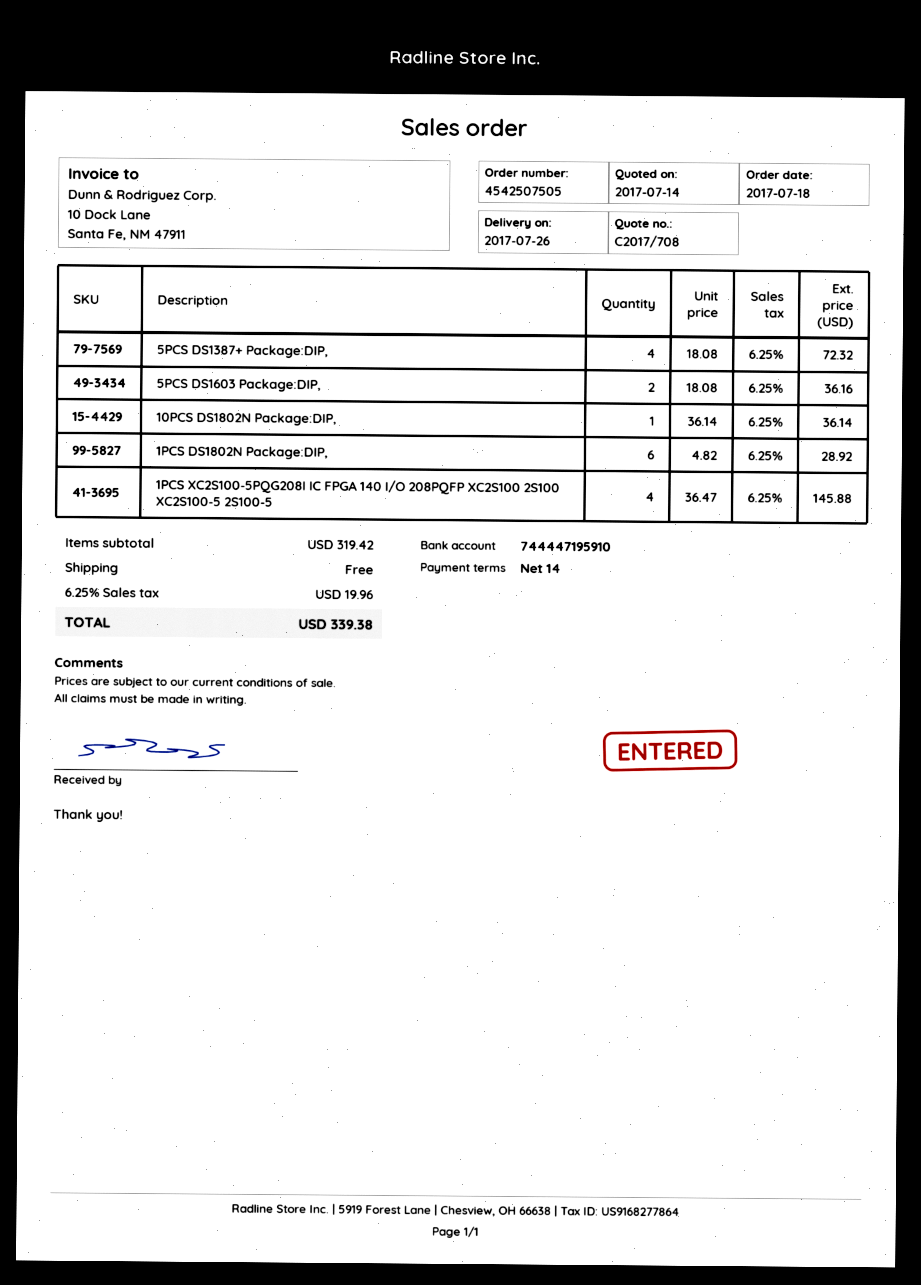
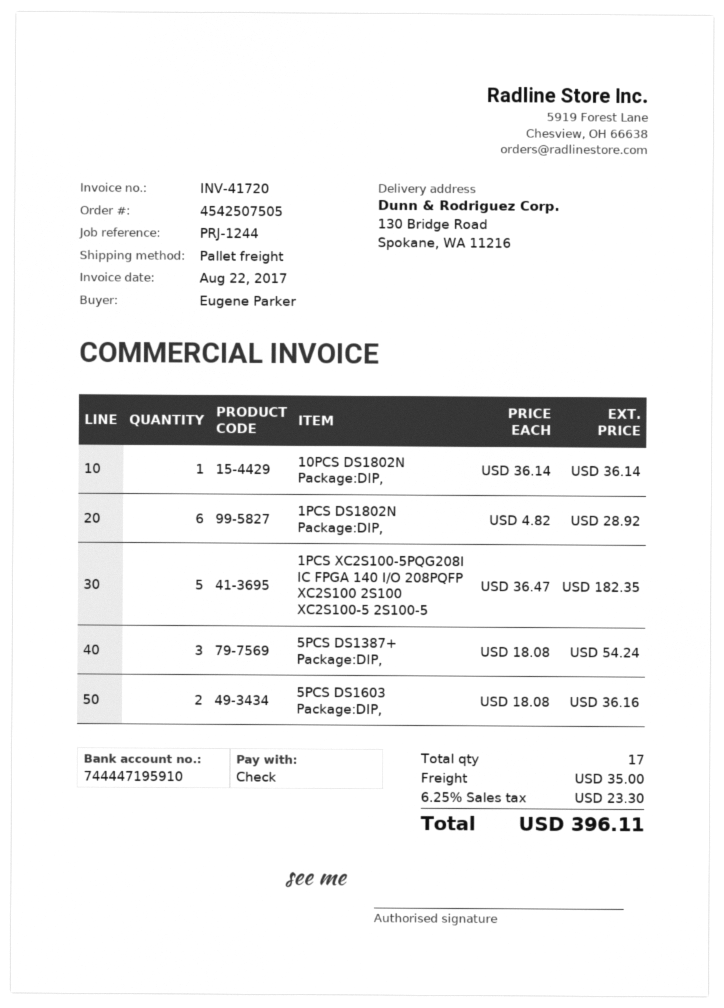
5PCS DS1387+ Package:DIP,: 4 x 18.08 = 72.32 -> 3 x 18.08 = 54.24
1PCS XC2S100-5PQG208I IC FPGA 140 I/O 208PQFP XC2S100 2S100 XC2S100-5 2S100-5: 4 x 36.47 = 145.88 -> 5 x 36.47 = 182.35
shipping: 0.00 -> 35.00
tax: 6.25% = 19.96 -> 6.25% = 23.30
total: 339.38 -> 396.11

